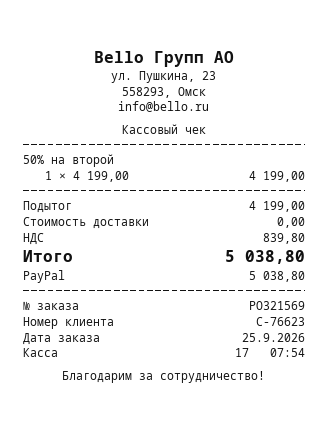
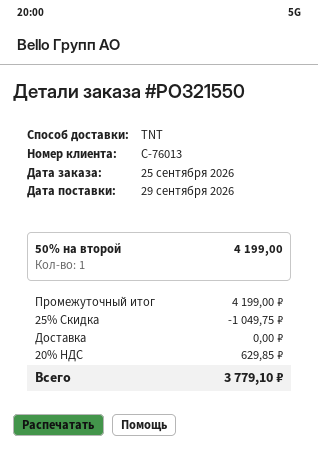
order number: PO321569 -> PO321550
customer number: C-76623 -> C-76013
discount: none -> 25% = 1049.75
tax: 839.80 -> 629.85
total: 5038.80 -> 3779.10

